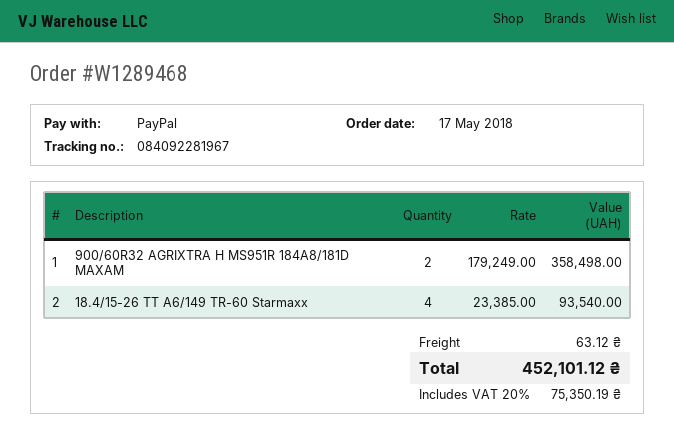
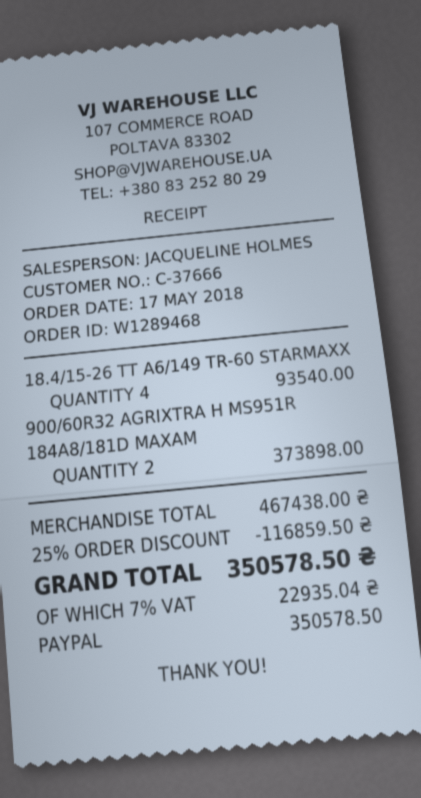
900/60R32 AGRIXTRA H MS951R 184A8/181D MAXAM: 2 for 358498.00 -> 2 for 373898.00
discount: none -> 25% = 116859.50
shipping: 63.12 -> none
tax: 20% = 75350.19 -> 7% = 22935.04
total: 452101.12 -> 350578.50

